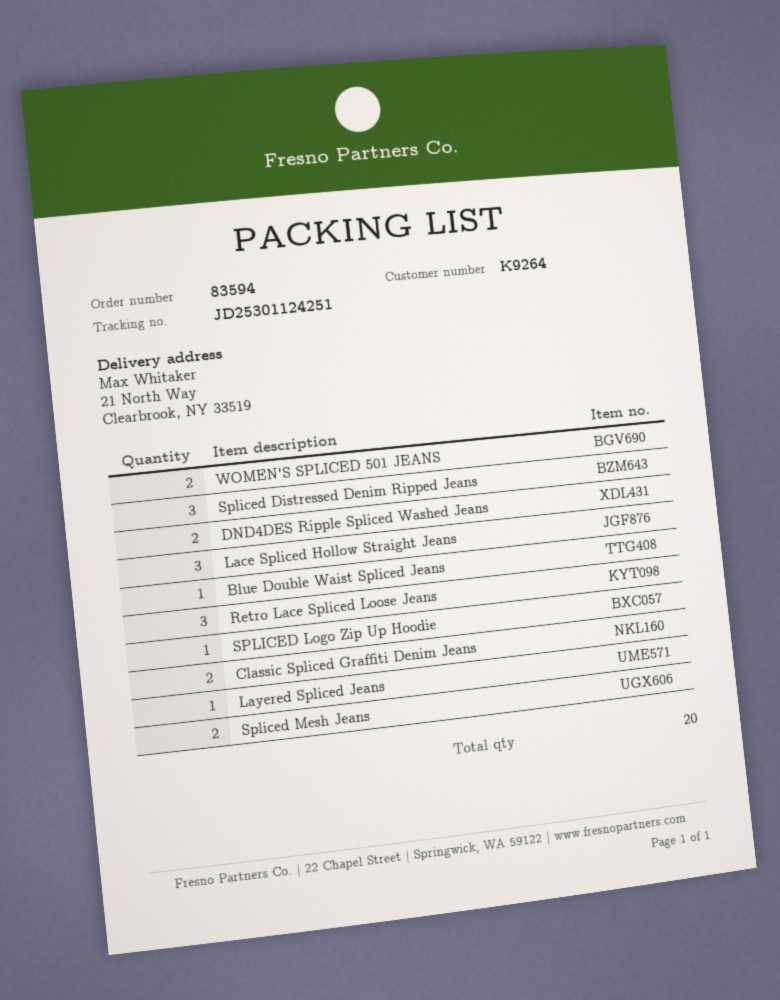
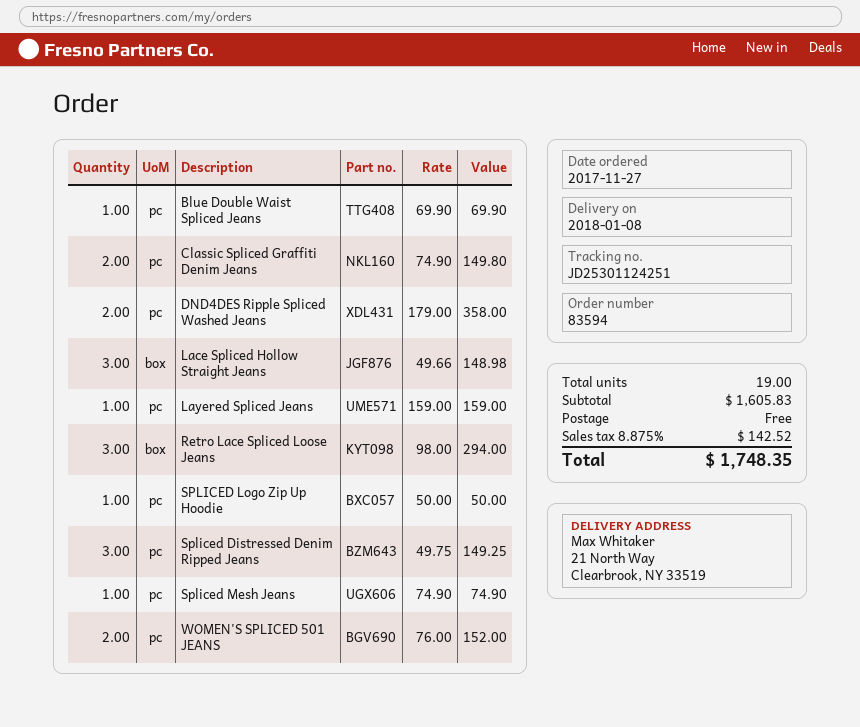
Spliced Mesh Jeans: 2 -> 1
total quantity: 20 -> 19

